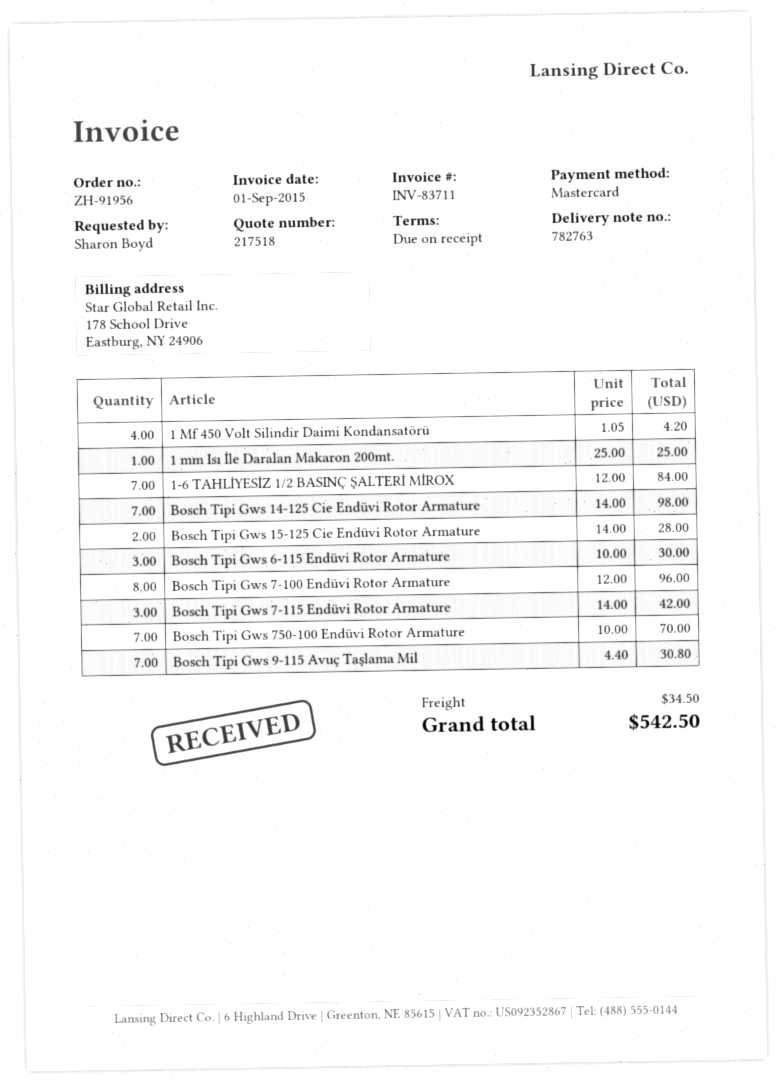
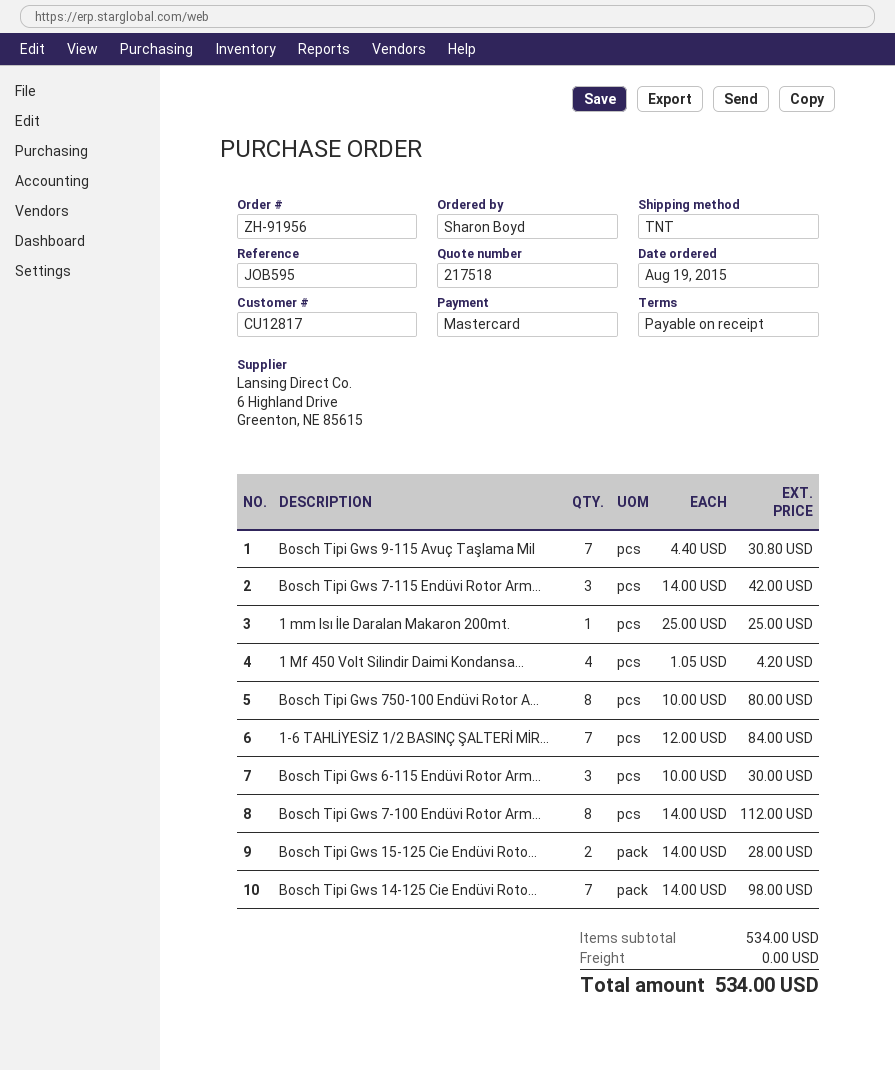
Bosch Tipi Gws 7-100 Endüvi Rotor Armature: 8 x 12.00 = 96.00 -> 8 x 14.00 = 112.00
Bosch Tipi Gws 750-100 Endüvi Rotor Armature: 7 x 10.00 = 70.00 -> 8 x 10.00 = 80.00
shipping: 34.50 -> 0.00
total: 542.50 -> 534.00

